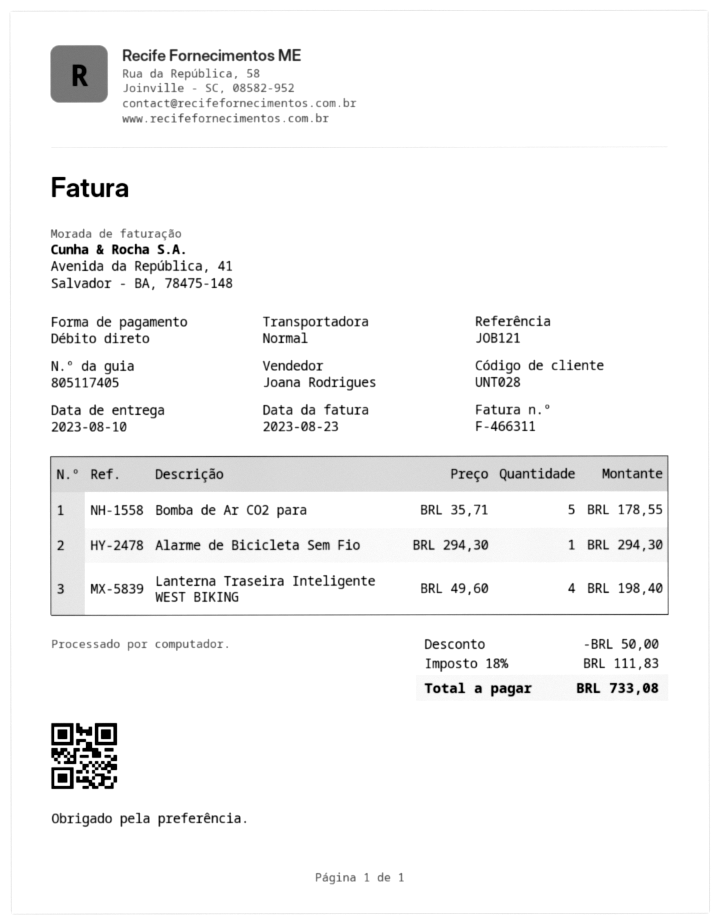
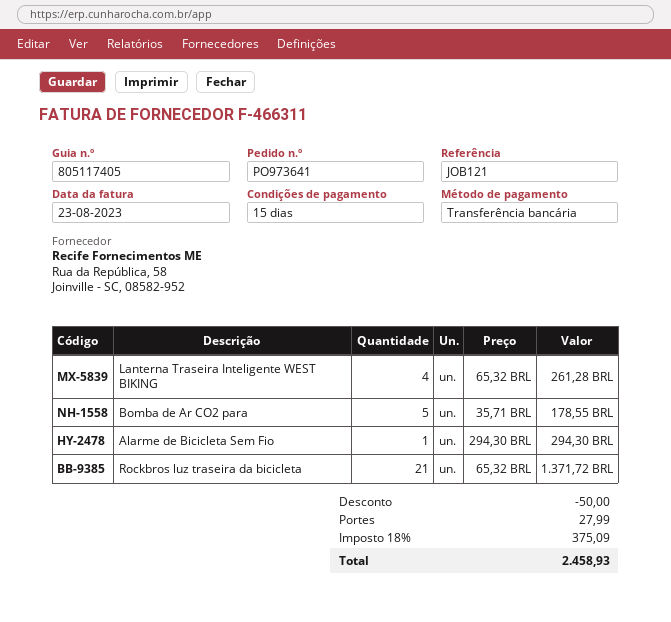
payment method: direct debit -> bank transfer
Lanterna Traseira Inteligente WEST BIKING: 4 x 49.60 = 198.40 -> 4 x 65.32 = 261.28
Rockbros luz traseira da bicicleta: none -> 21 x 65.32 = 1371.72
shipping: none -> 27.99
tax: 18% = 111.83 -> 18% = 375.09
total: 733.08 -> 2458.93

